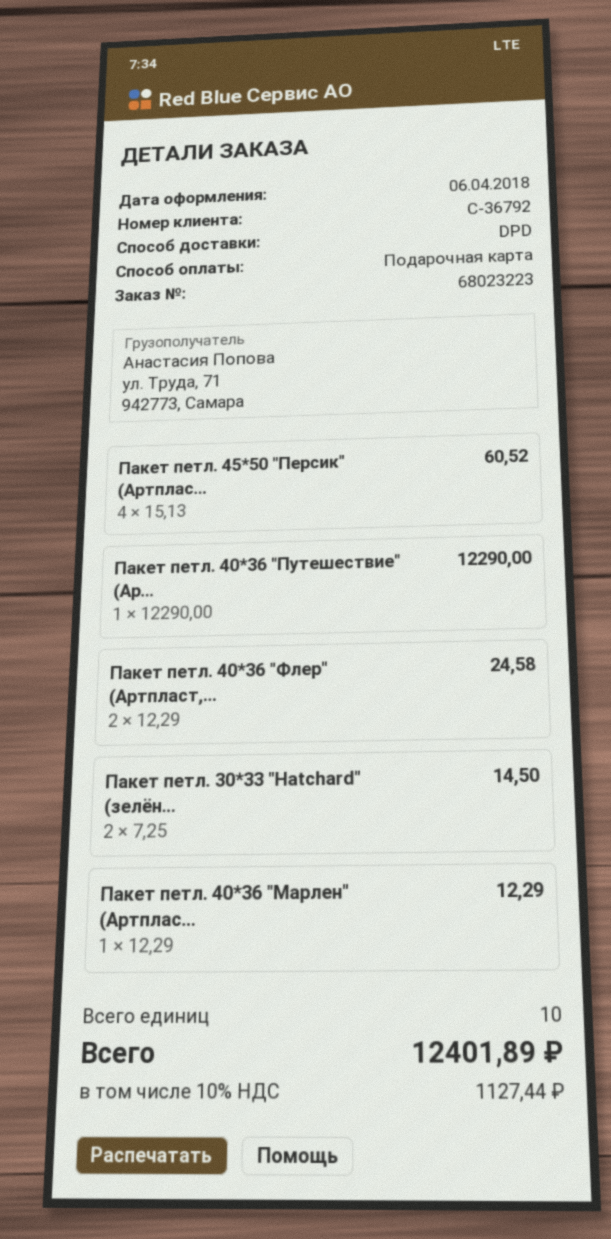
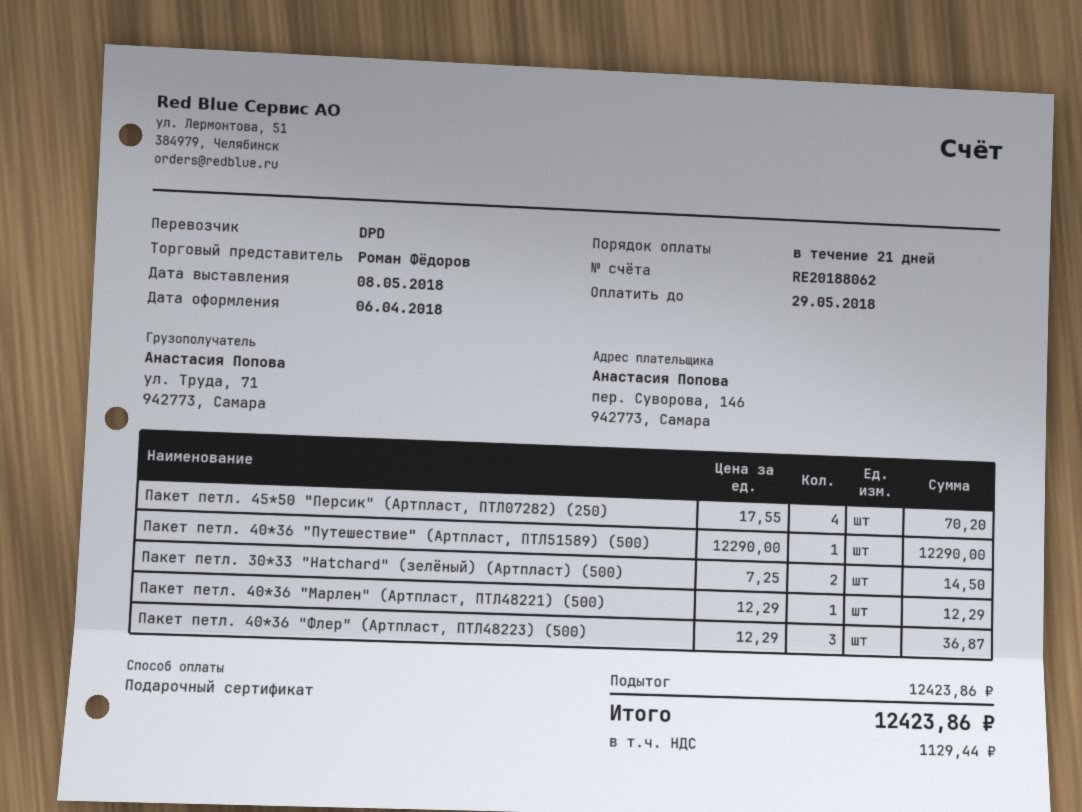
Пакет петл. 45*50 "Персик" (Артплас...: 4 x 15.13 = 60.52 -> 4 x 17.55 = 70.20
Пакет петл. 40*36 "Флер" (Артпласт,...: 2 x 12.29 = 24.58 -> 3 x 12.29 = 36.87
tax: 1127.44 -> 1129.44
total: 12401.89 -> 12423.86

